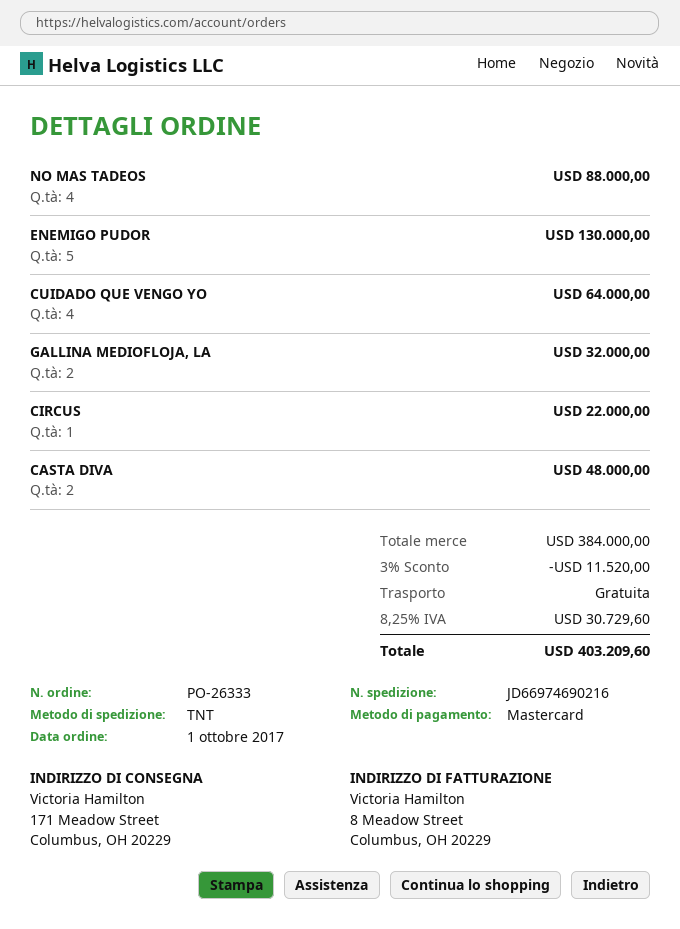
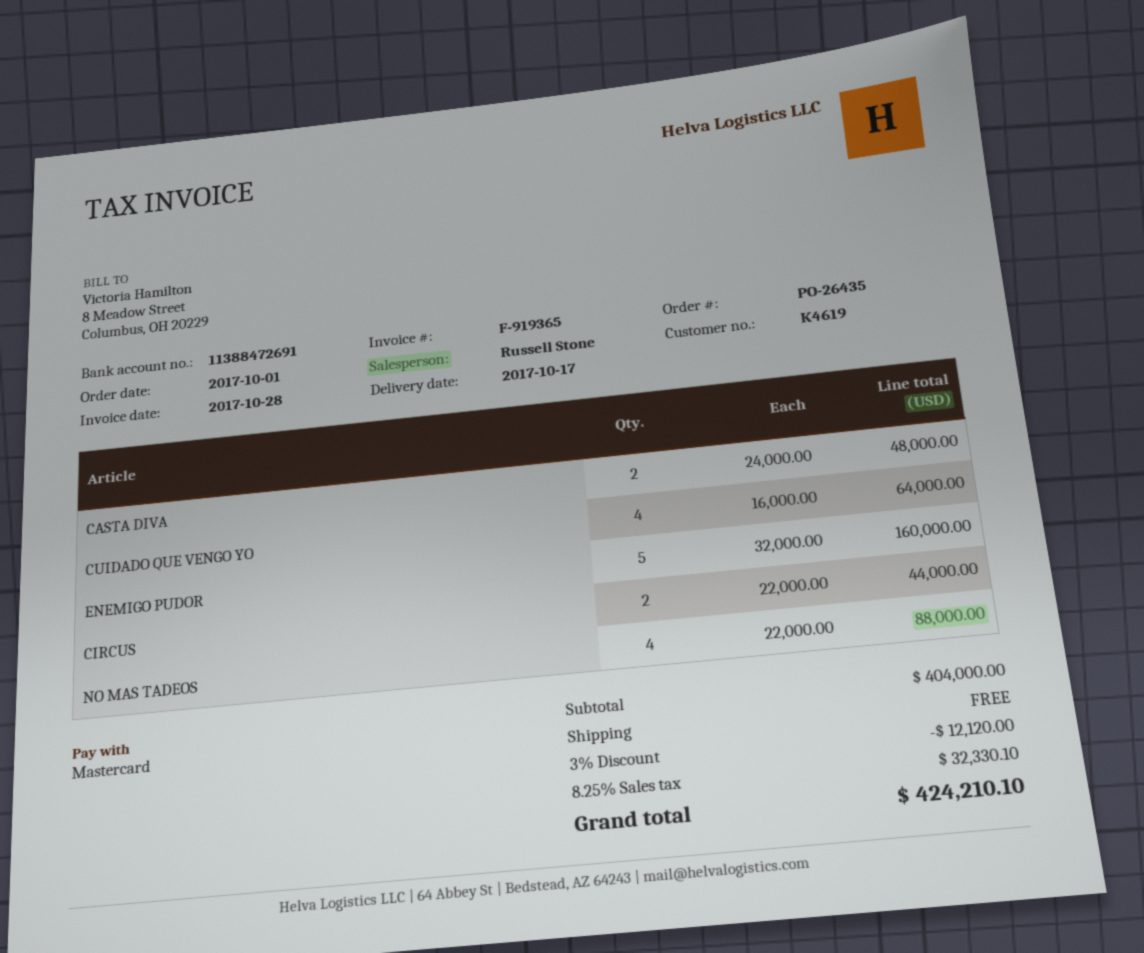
order number: PO-26333 -> PO-26435
ENEMIGO PUDOR: 5 for 130000.00 -> 5 for 160000.00
GALLINA MEDIOFLOJA, LA: 2 for 32000.00 -> none
CIRCUS: 1 for 22000.00 -> 2 for 44000.00
subtotal: 384000.00 -> 404000.00
discount: 3% = 11520.00 -> 3% = 12120.00
tax: 8.25% = 30729.60 -> 8.25% = 32330.10
total: 403209.60 -> 424210.10

